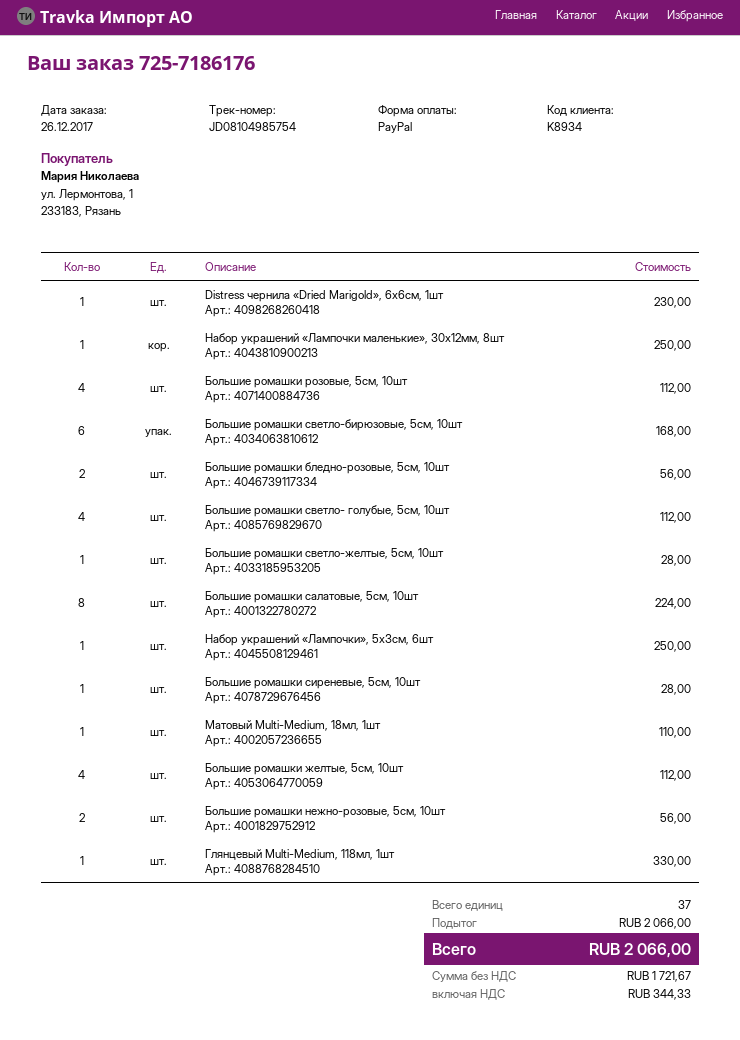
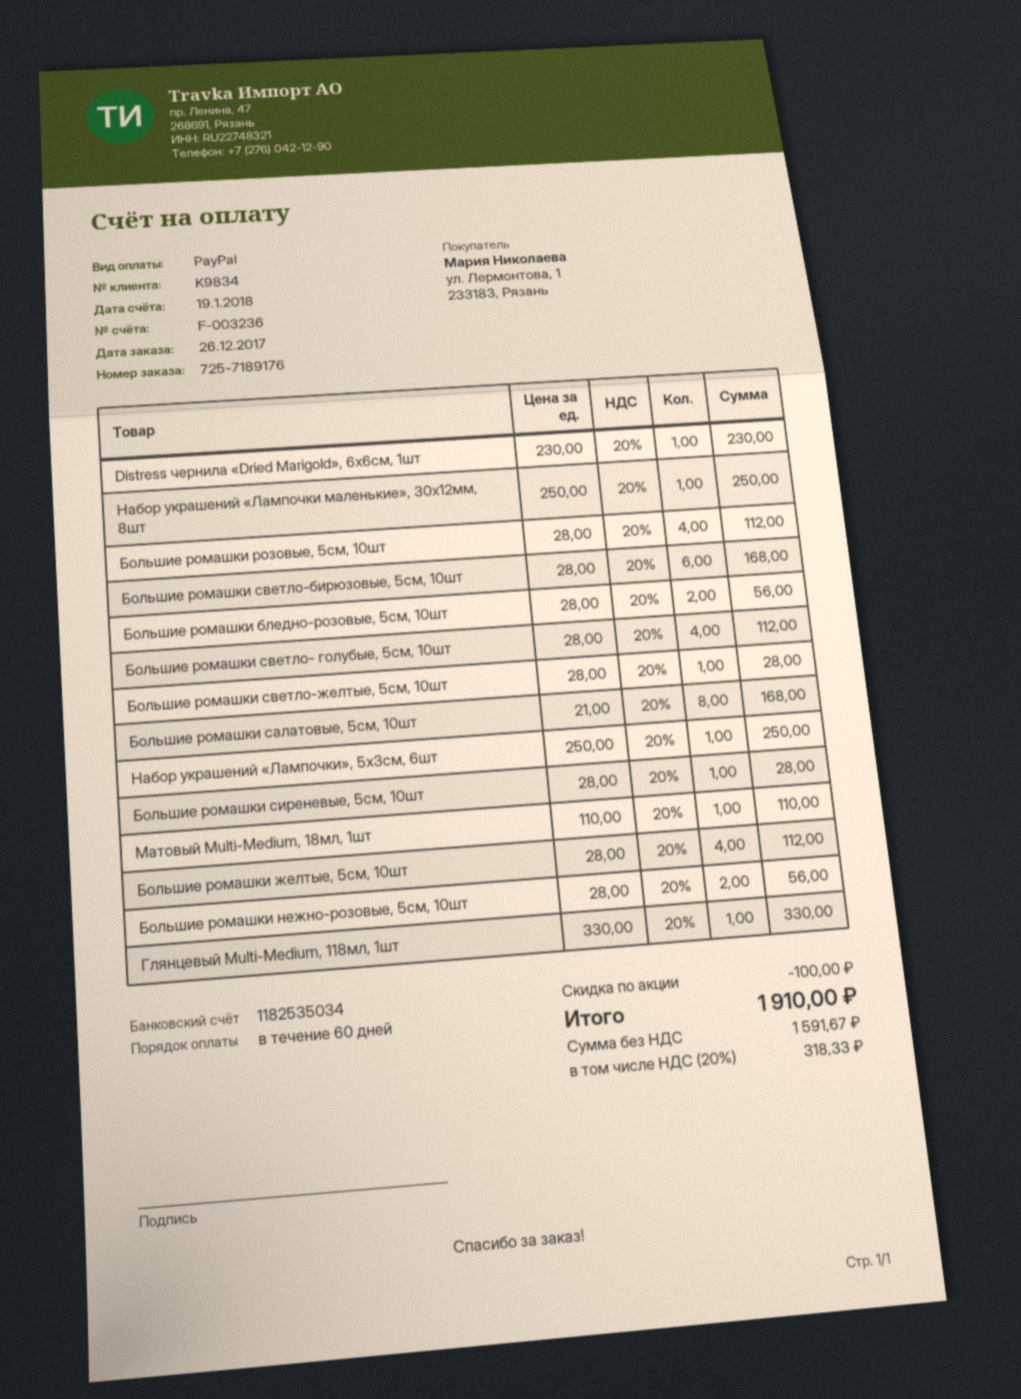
order number: 725-7186176 -> 725-7189176
customer number: K8934 -> K9834
Большие ромашки салатовые, 5см, 10шт: 8 for 224.00 -> 8 for 168.00
discount: none -> 100.00
net: 1721.67 -> 1591.67
tax: 344.33 -> 318.33
total: 2066.00 -> 1910.00

